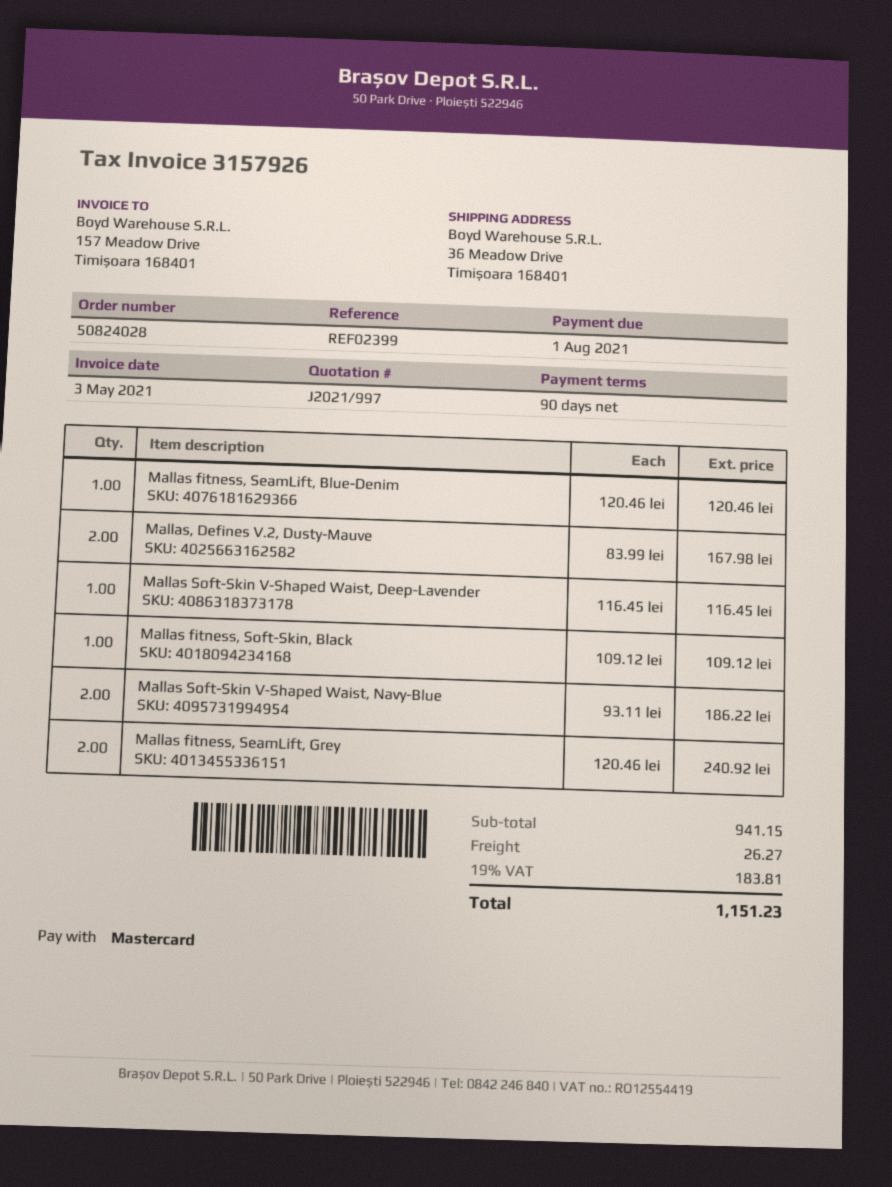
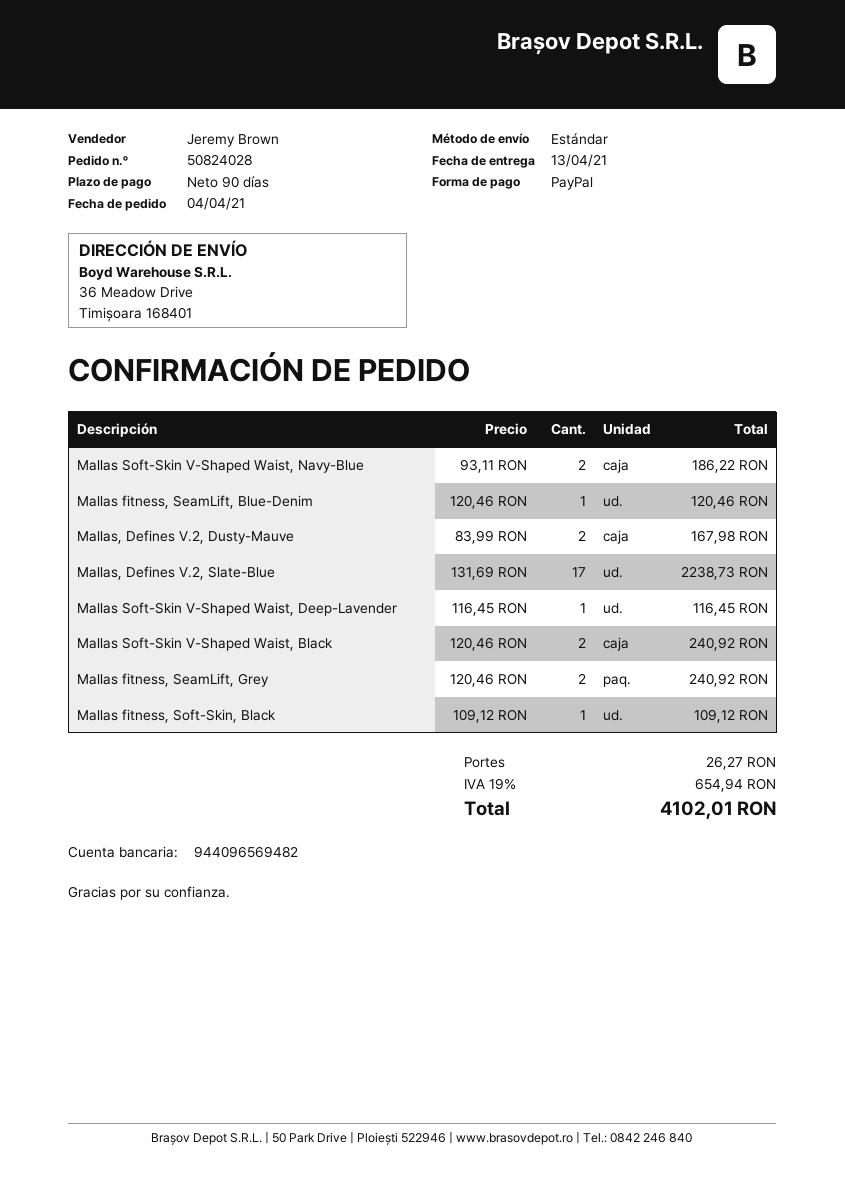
payment method: Mastercard -> PayPal
Mallas, Defines V.2, Slate-Blue: none -> 17 x 131.69 = 2238.73
Mallas Soft-Skin V-Shaped Waist, Black: none -> 2 x 120.46 = 240.92
tax: 19% = 183.81 -> 19% = 654.94
total: 1151.23 -> 4102.01

